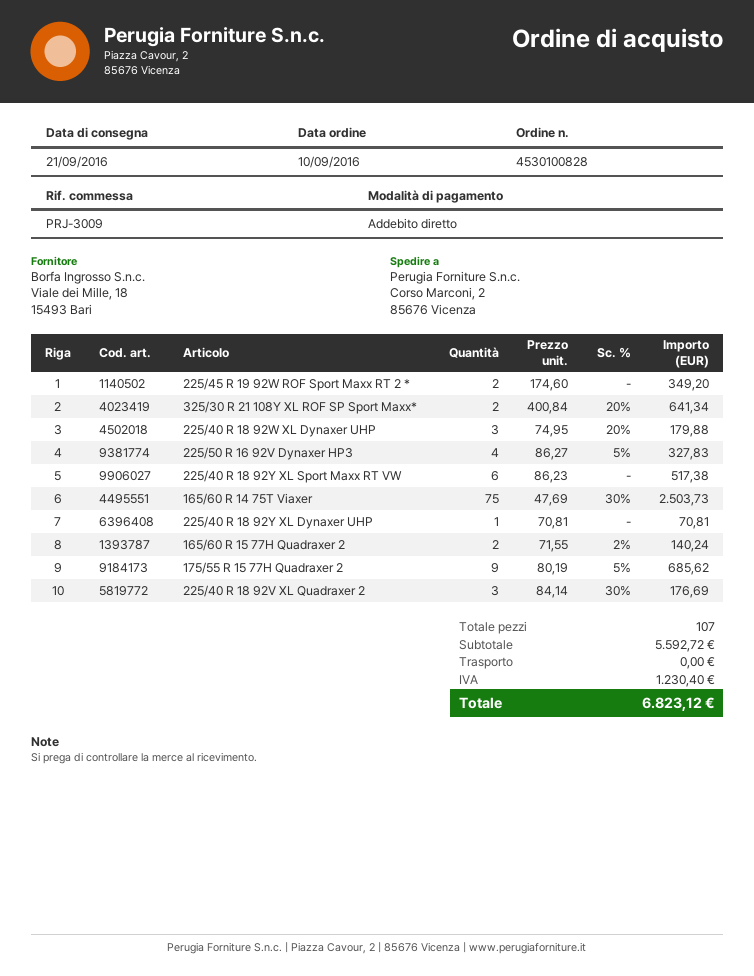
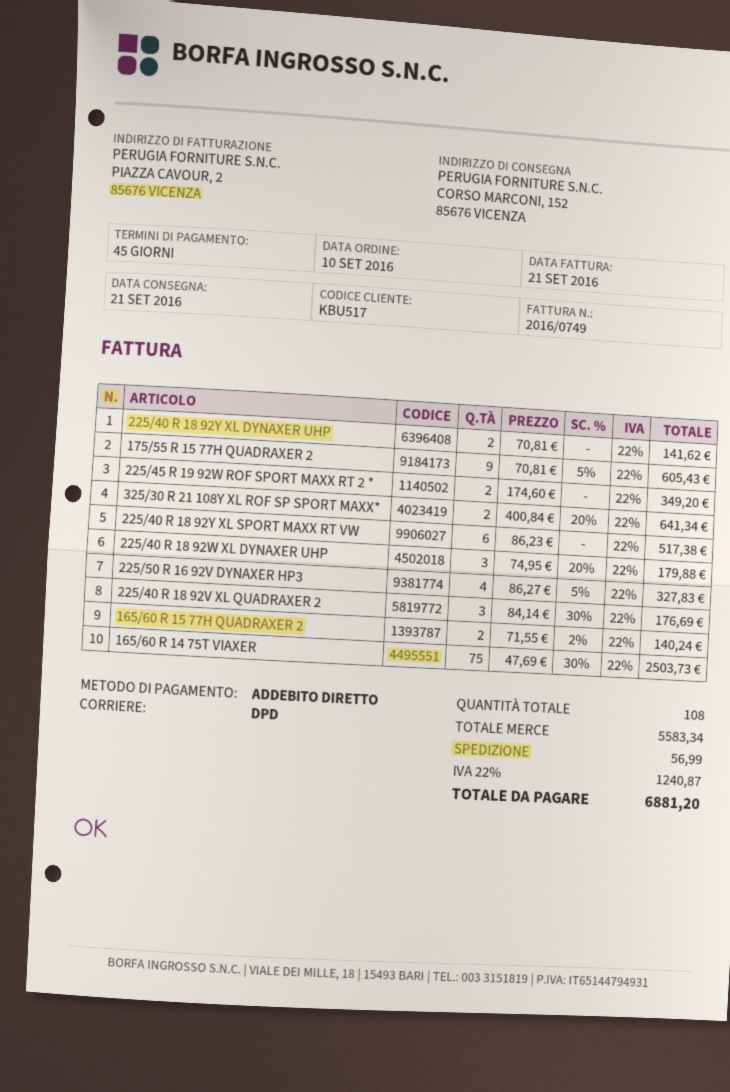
ship to: Corso Marconi, 2, 85676 Vicenza -> CORSO MARCONI, 152, 85676 VICENZA
225/40 R 18 92Y XL Dynaxer UHP: 1 x 70.81 = 70.81 -> 2 x 70.81 = 141.62
175/55 R 15 77H Quadraxer 2: 9 x 80.19 - 5% = 685.62 -> 9 x 70.81 - 5% = 605.43
total quantity: 107 -> 108
subtotal: 5592.72 -> 5583.34
shipping: 0.00 -> 56.99
tax: 1230.40 -> 1240.87
total: 6823.12 -> 6881.20

